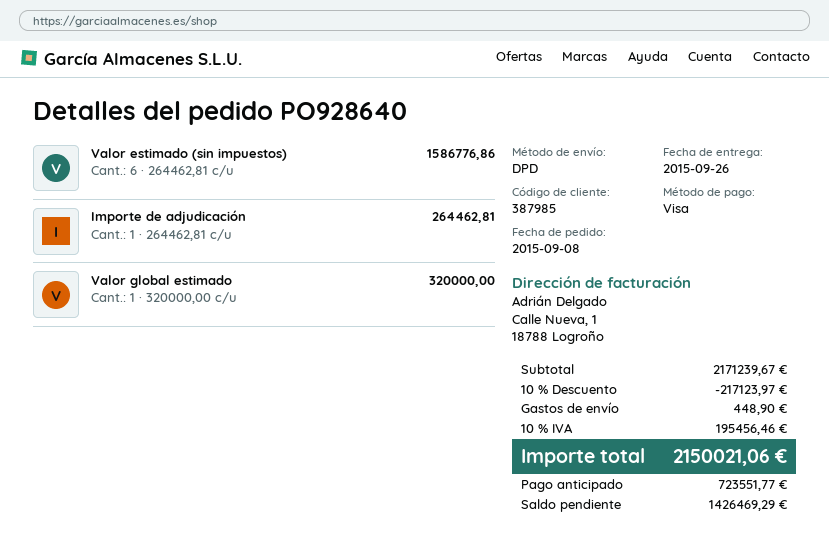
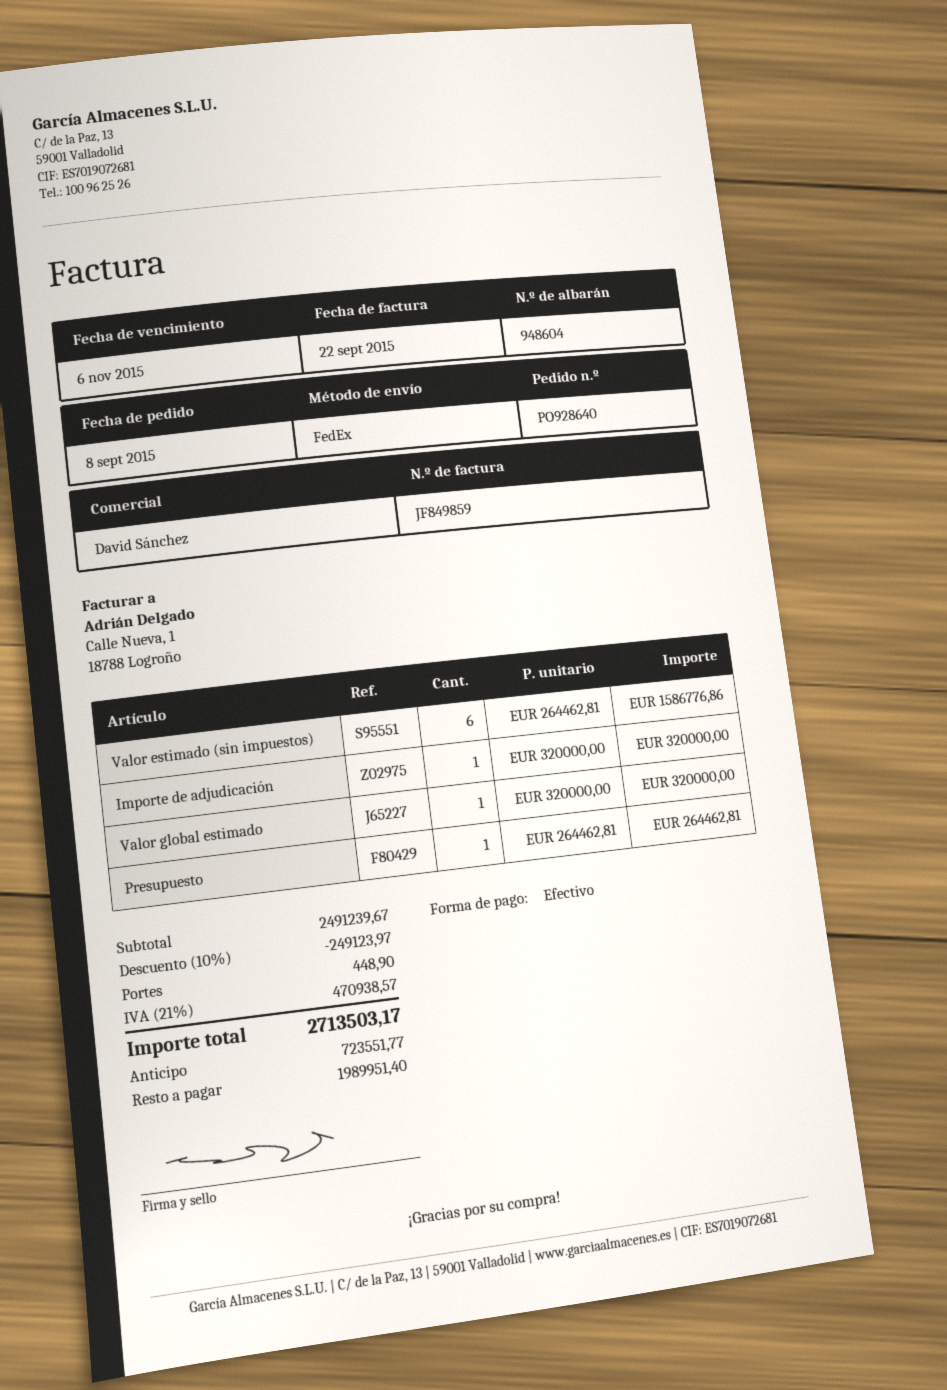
payment method: Visa -> cash
shipping method: DPD -> FedEx
Importe de adjudicación: 1 x 264462.81 = 264462.81 -> 1 x 320000.00 = 320000.00
Presupuesto: none -> 1 x 264462.81 = 264462.81
subtotal: 2171239.67 -> 2491239.67
discount: 10% = 217123.97 -> 10% = 249123.97
tax: 10% = 195456.46 -> 21% = 470938.57
total: 2150021.06 -> 2713503.17
balance: 1426469.29 -> 1989951.40

